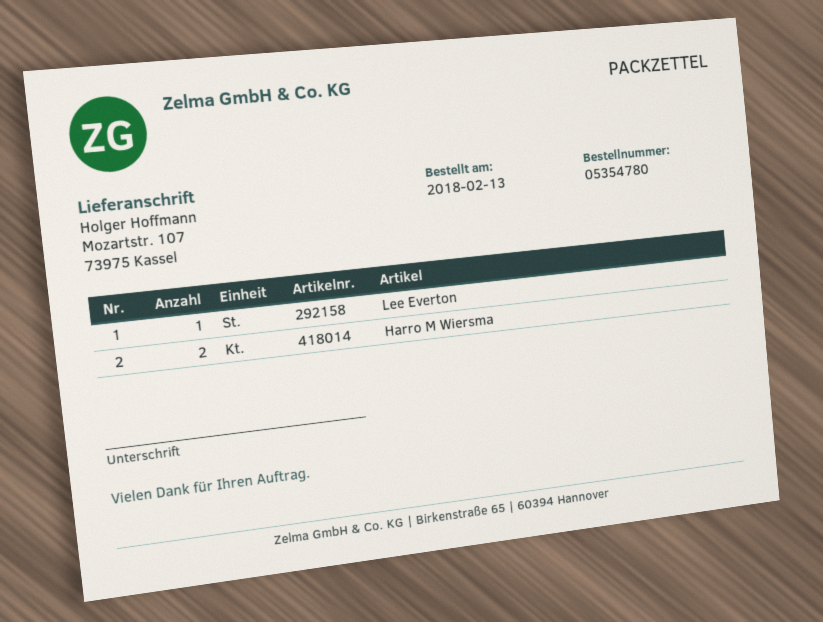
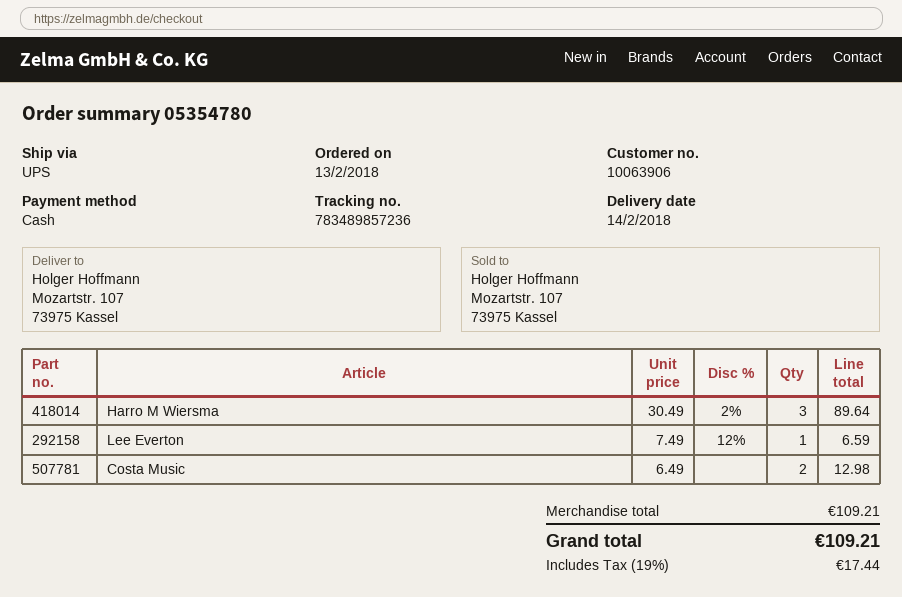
Harro M Wiersma: 2 -> 3
Costa Music: none -> 2

